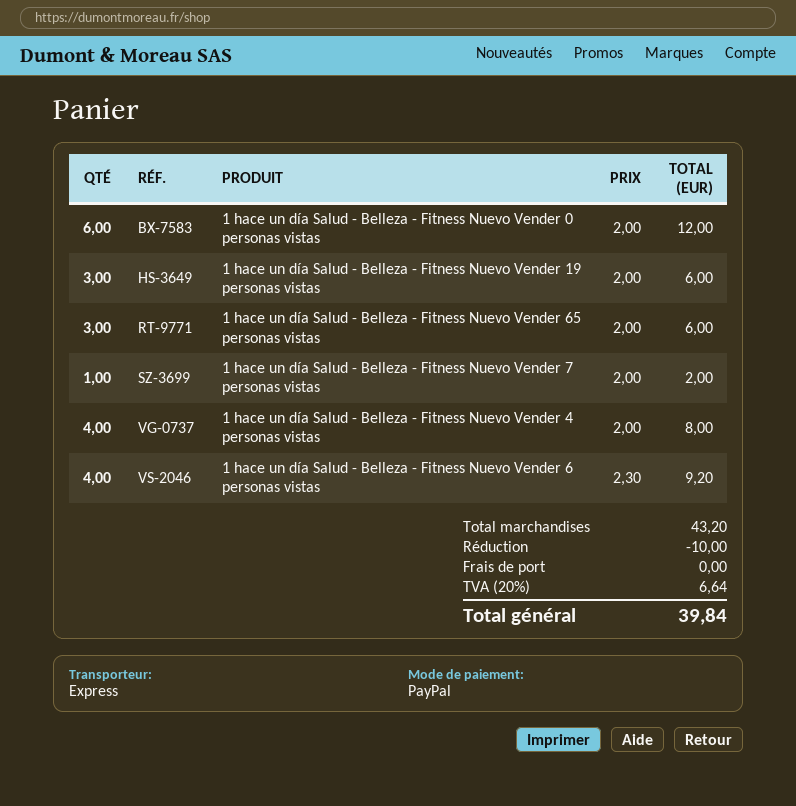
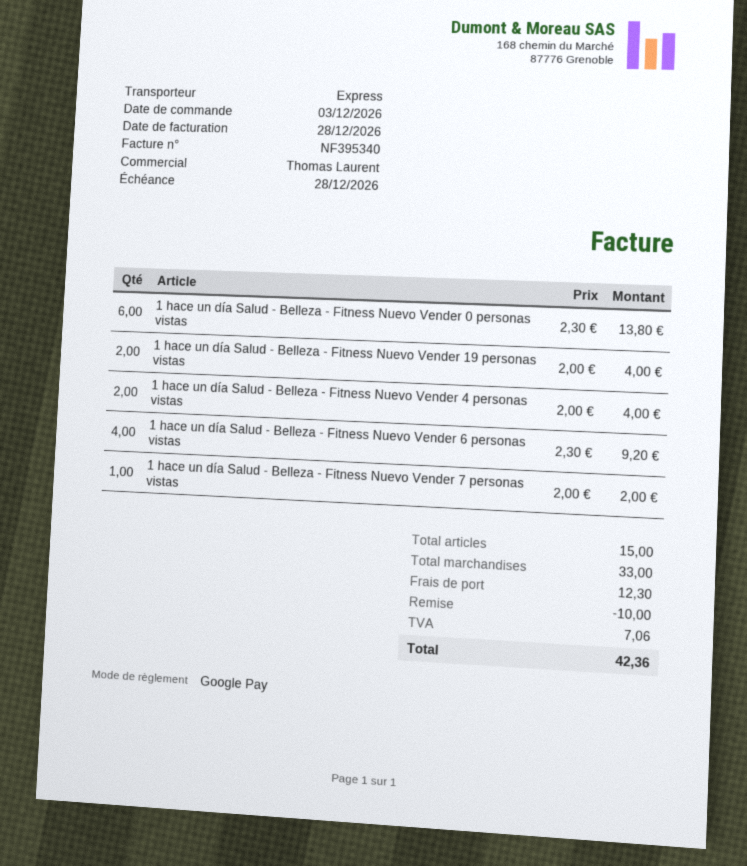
payment method: PayPal -> Google Pay
1 hace un día Salud - Belleza - Fitness Nuevo Vender 0 personas vistas: 6 x 2.00 = 12.00 -> 6 x 2.30 = 13.80
1 hace un día Salud - Belleza - Fitness Nuevo Vender 19 personas vistas: 3 x 2.00 = 6.00 -> 2 x 2.00 = 4.00
1 hace un día Salud - Belleza - Fitness Nuevo Vender 65 personas vistas: 3 x 2.00 = 6.00 -> none
1 hace un día Salud - Belleza - Fitness Nuevo Vender 4 personas vistas: 4 x 2.00 = 8.00 -> 2 x 2.00 = 4.00
subtotal: 43.20 -> 33.00
shipping: 0.00 -> 12.30
tax: 6.64 -> 7.06
total: 39.84 -> 42.36

